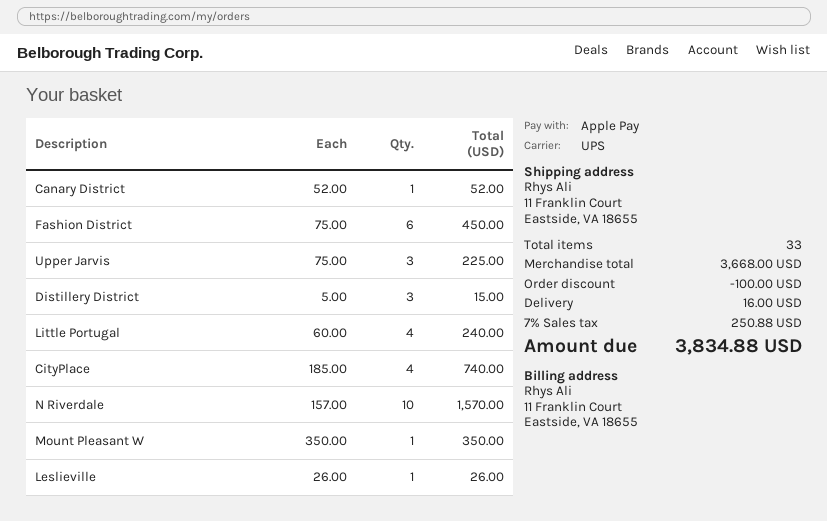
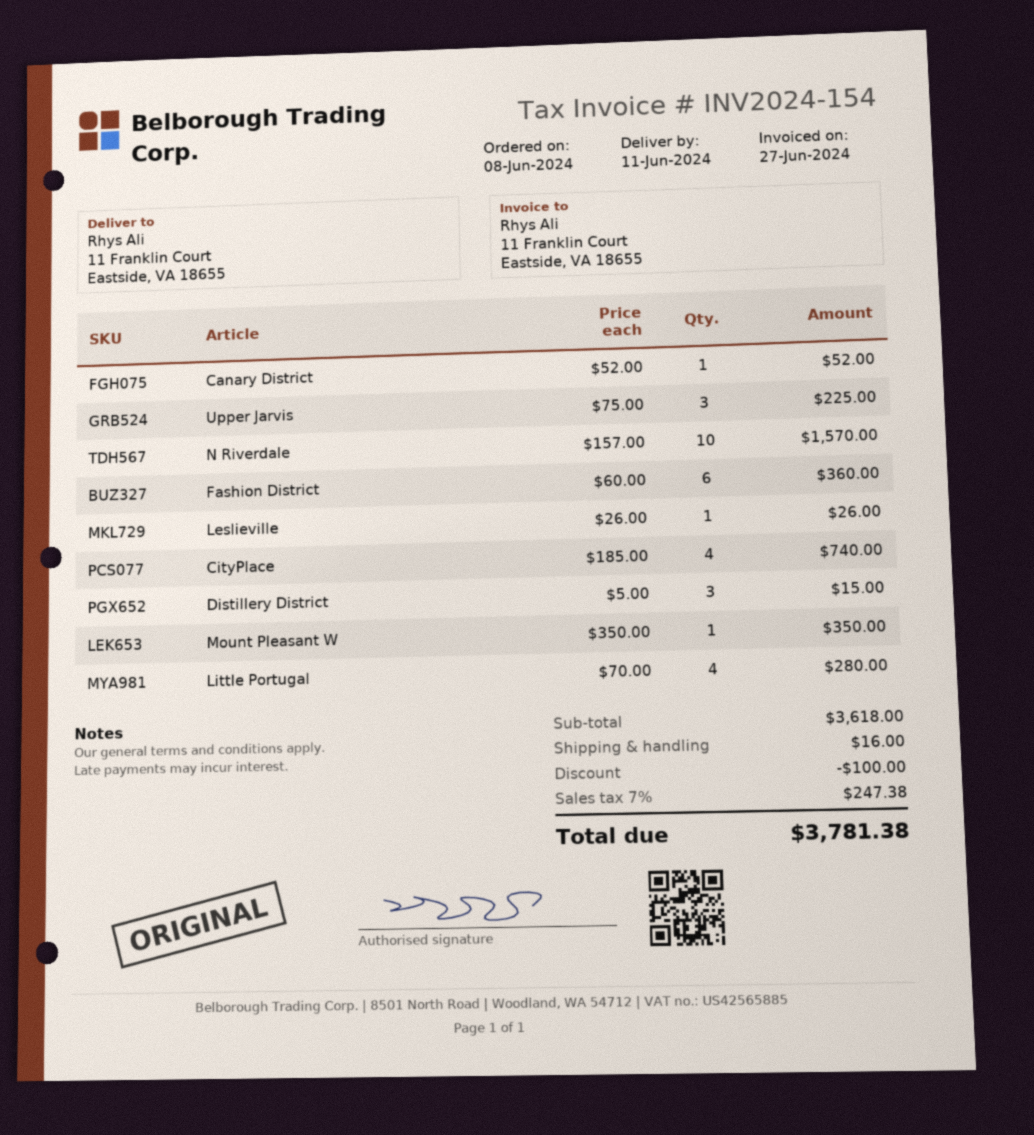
Fashion District: 6 x 75.00 = 450.00 -> 6 x 60.00 = 360.00
Little Portugal: 4 x 60.00 = 240.00 -> 4 x 70.00 = 280.00
subtotal: 3668.00 -> 3618.00
tax: 7% = 250.88 -> 7% = 247.38
total: 3834.88 -> 3781.38

